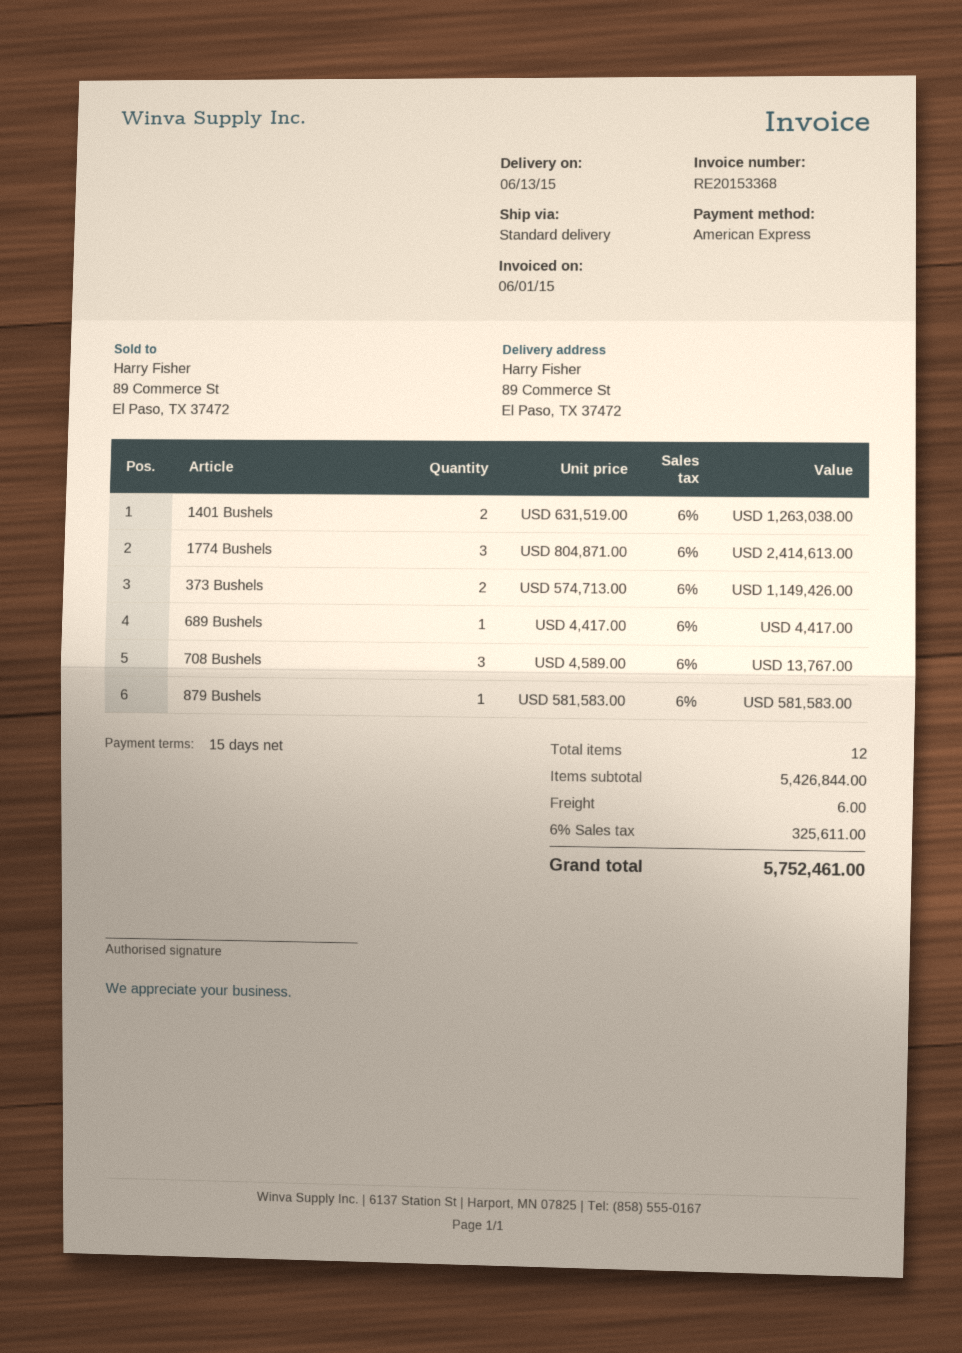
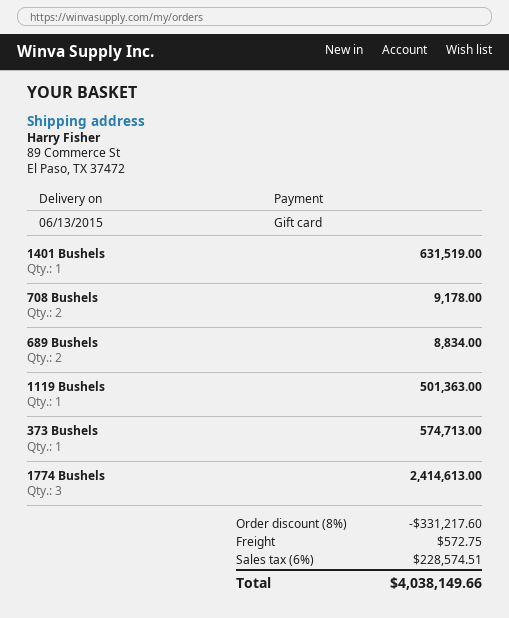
payment method: American Express -> gift card
1401 Bushels: 2 for 1263038.00 -> 1 for 631519.00
373 Bushels: 2 for 1149426.00 -> 1 for 574713.00
689 Bushels: 1 for 4417.00 -> 2 for 8834.00
708 Bushels: 3 for 13767.00 -> 2 for 9178.00
879 Bushels: 1 for 581583.00 -> none
1119 Bushels: none -> 1 for 501363.00
discount: none -> 8% = 331217.60
shipping: 6.00 -> 572.75
tax: 6% = 325611.00 -> 6% = 228574.51
total: 5752461.00 -> 4038149.66

